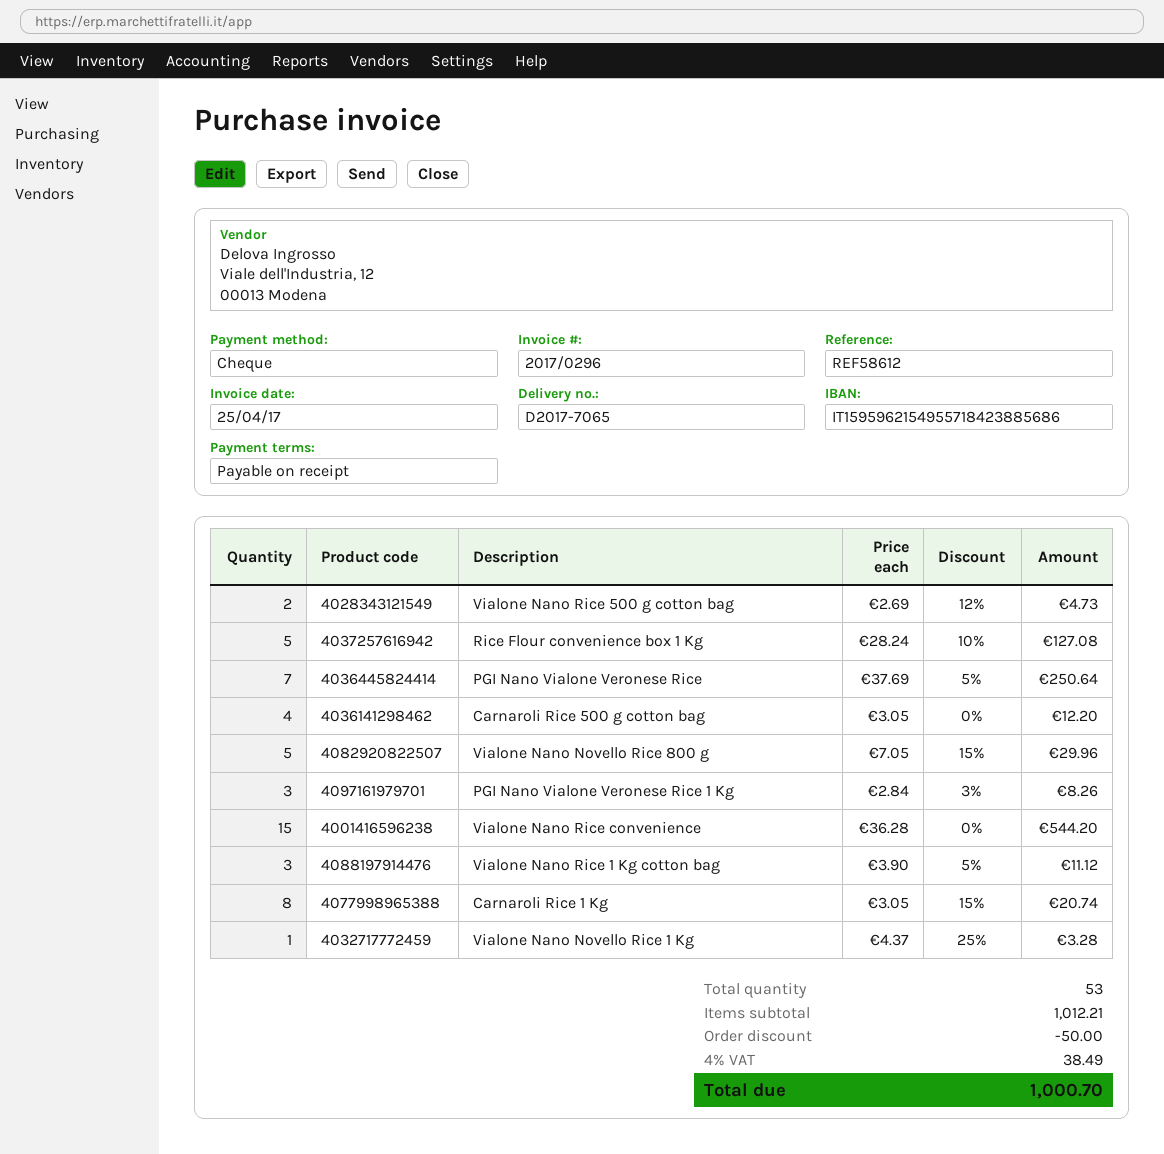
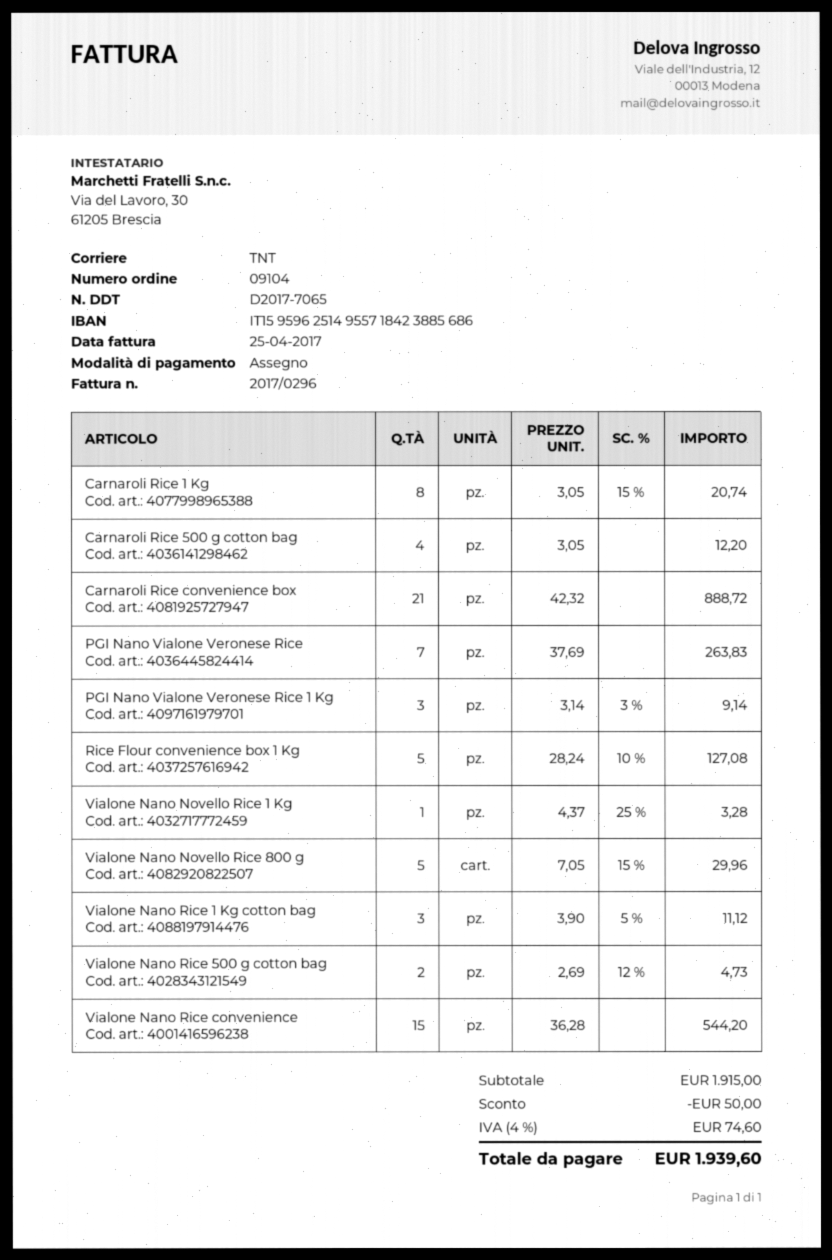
bank account: IT1595962154955718423885686 -> IT1595962514955718423885686
PGI Nano Vialone Veronese Rice: 7 x 37.69 - 5% = 250.64 -> 7 x 37.69 = 263.83
PGI Nano Vialone Veronese Rice 1 Kg: 3 x 2.84 - 3% = 8.26 -> 3 x 3.14 - 3% = 9.14
Carnaroli Rice convenience box: none -> 21 x 42.32 = 888.72
subtotal: 1012.21 -> 1915.00
tax: 4% = 38.49 -> 4% = 74.60
total: 1000.70 -> 1939.60

